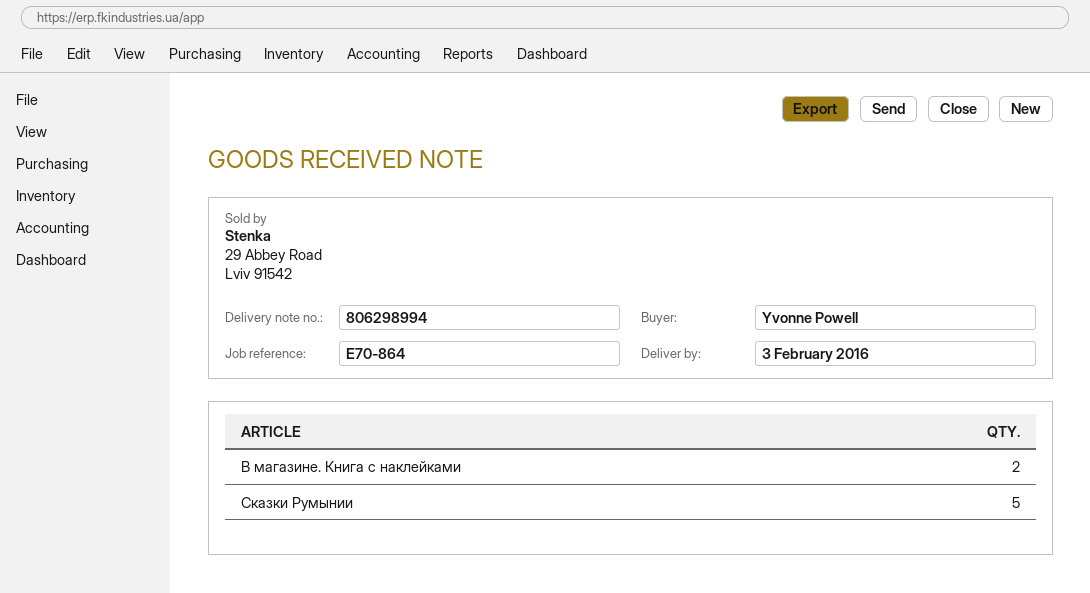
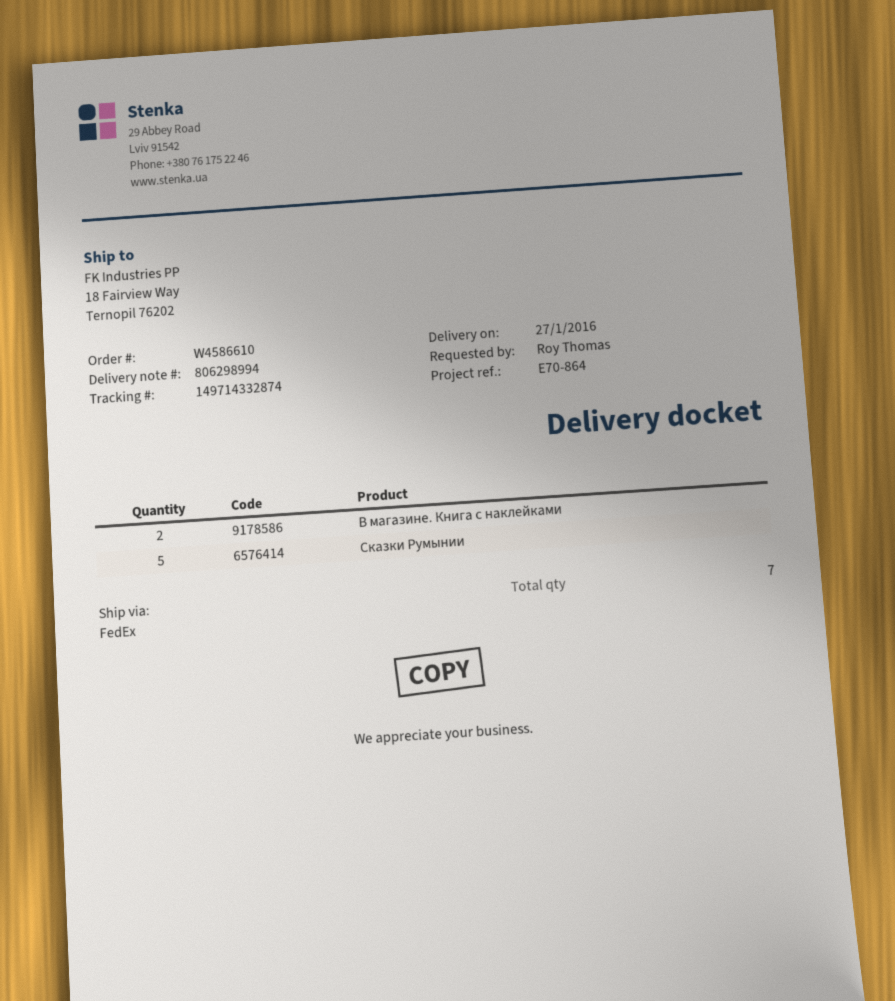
delivery date: 2016-02-03 -> 2016-01-27
ordered by: Yvonne Powell -> Roy Thomas

